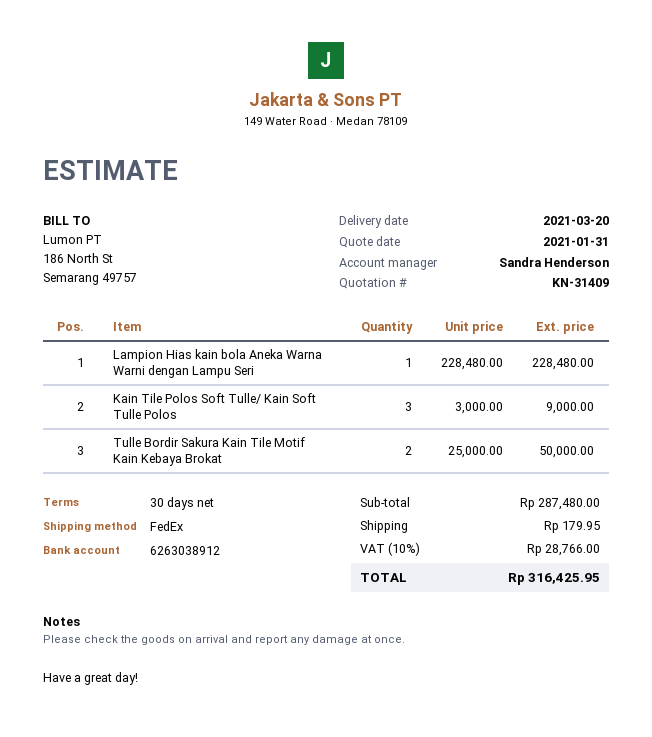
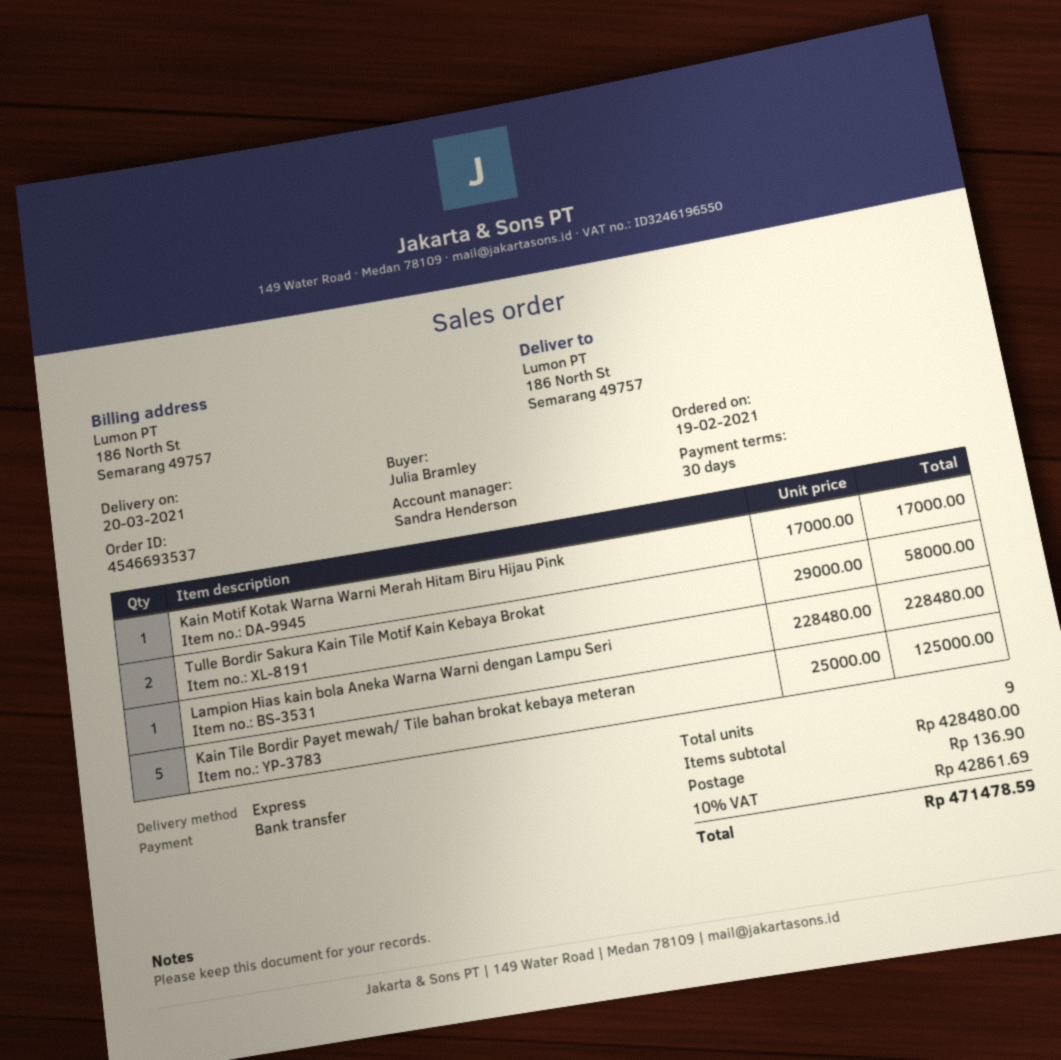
shipping method: FedEx -> express
Kain Tile Polos Soft Tulle/ Kain Soft Tulle Polos: 3 x 3000.00 = 9000.00 -> none
Tulle Bordir Sakura Kain Tile Motif Kain Kebaya Brokat: 2 x 25000.00 = 50000.00 -> 2 x 29000.00 = 58000.00
Kain Motif Kotak Warna Warni Merah Hitam Biru Hijau Pink: none -> 1 x 17000.00 = 17000.00
Kain Tile Bordir Payet mewah/ Tile bahan brokat kebaya meteran: none -> 5 x 25000.00 = 125000.00
subtotal: 287480.00 -> 428480.00
shipping: 179.95 -> 136.90
tax: 10% = 28766.00 -> 10% = 42861.69
total: 316425.95 -> 471478.59

